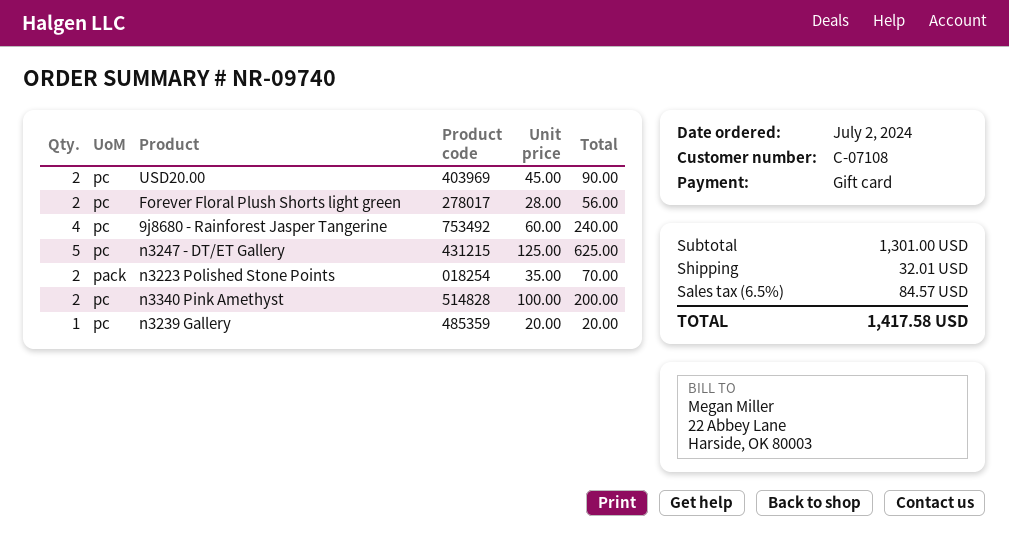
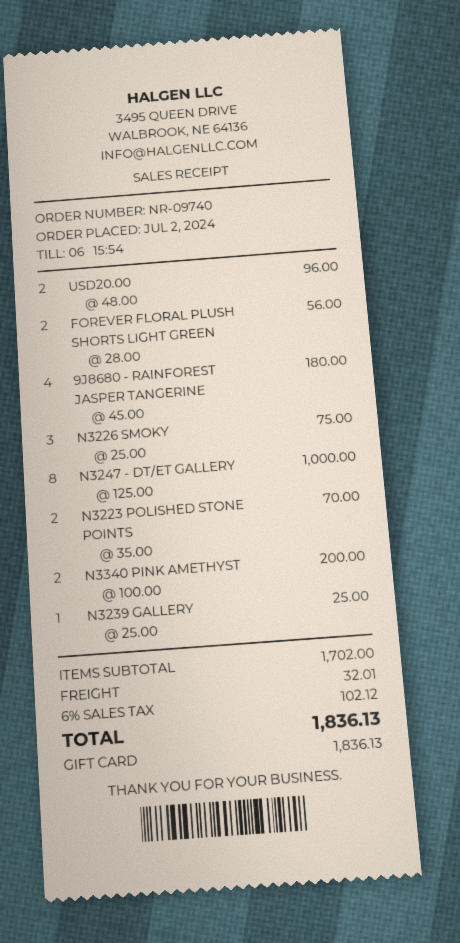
USD20.00: 2 x 45.00 = 90.00 -> 2 x 48.00 = 96.00
9j8680 - Rainforest Jasper Tangerine: 4 x 60.00 = 240.00 -> 4 x 45.00 = 180.00
n3247 - DT/ET Gallery: 5 x 125.00 = 625.00 -> 8 x 125.00 = 1000.00
n3239 Gallery: 1 x 20.00 = 20.00 -> 1 x 25.00 = 25.00
N3226 SMOKY: none -> 3 x 25.00 = 75.00
subtotal: 1301.00 -> 1702.00
tax: 6.5% = 84.57 -> 6% = 102.12
total: 1417.58 -> 1836.13

